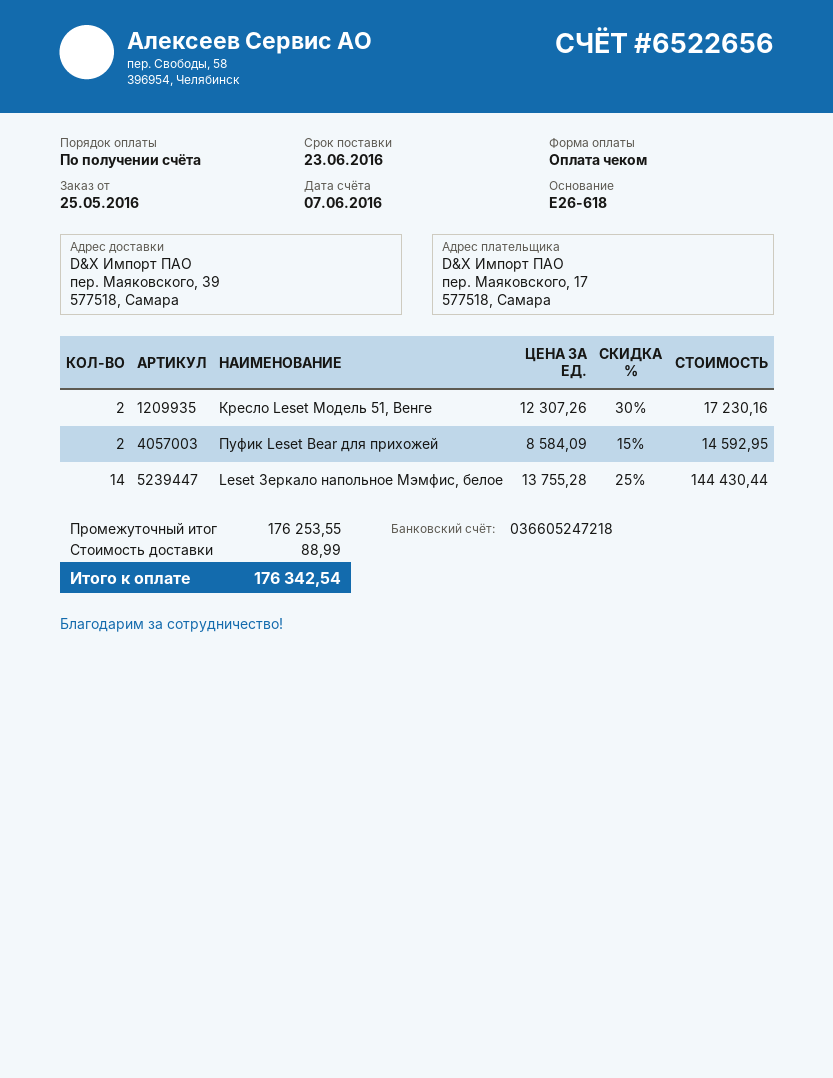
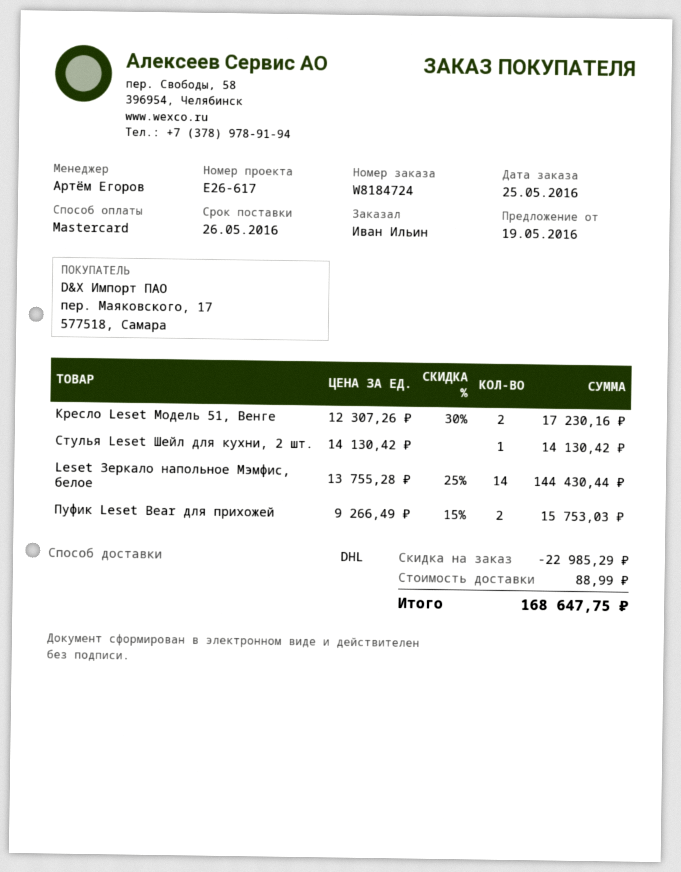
delivery date: 2016-06-23 -> 2016-05-26
reference: E26-618 -> E26-617
payment method: cheque -> Mastercard
Пуфик Leset Bear для прихожей: 2 x 8584.09 - 15% = 14592.95 -> 2 x 9266.49 - 15% = 15753.03
Стулья Leset Шейл для кухни, 2 шт.: none -> 1 x 14130.42 = 14130.42
discount: none -> 22985.29
total: 176342.54 -> 168647.75

